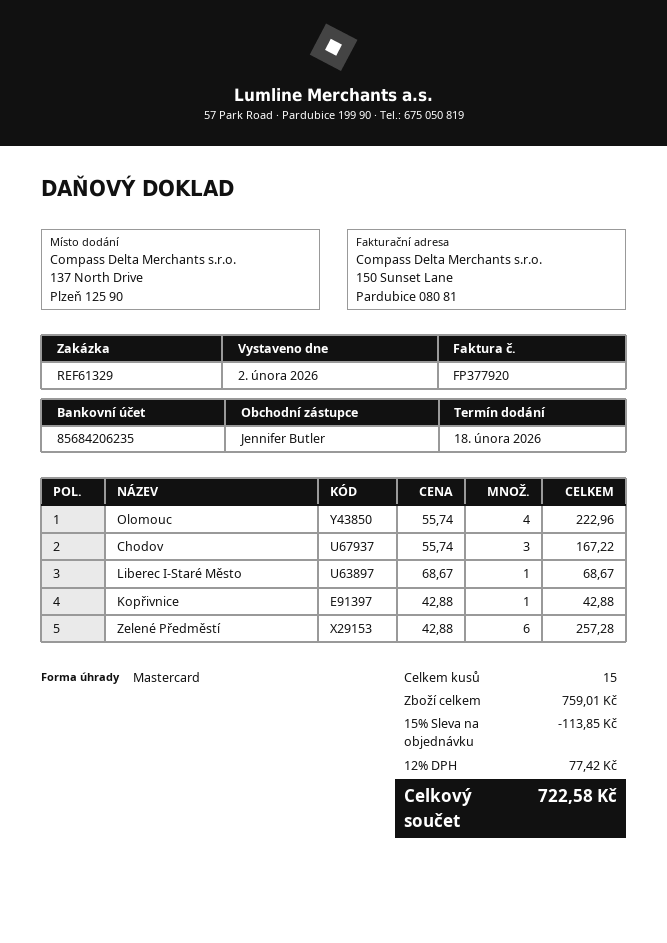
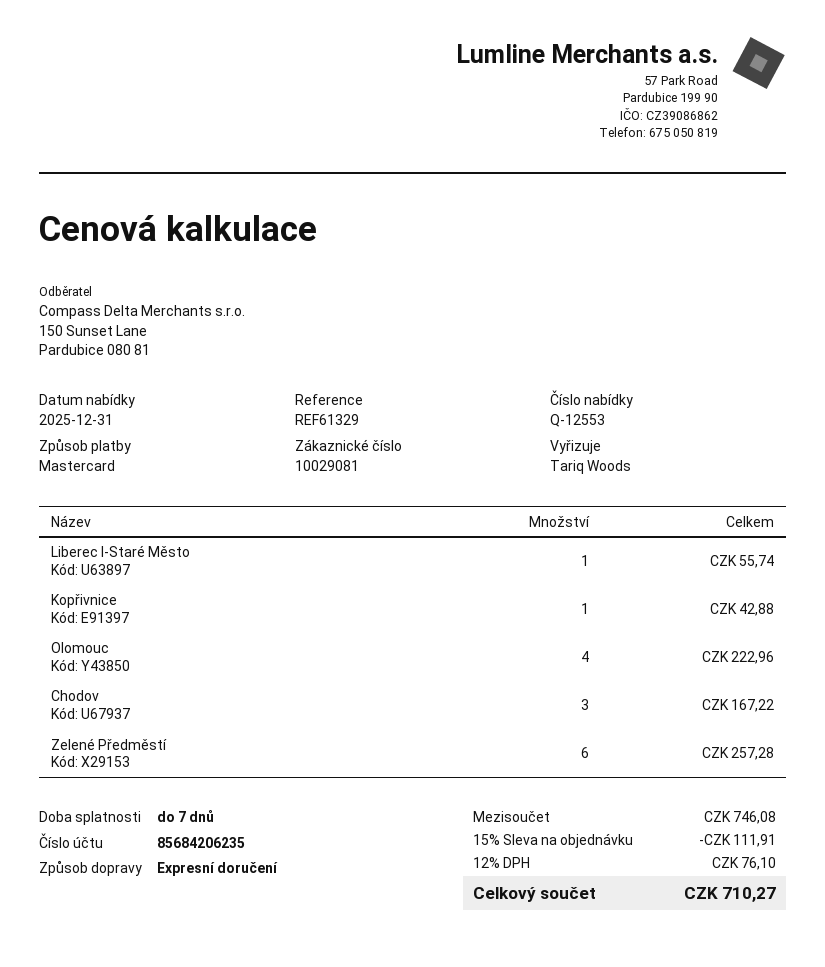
sales rep: Jennifer Butler -> Tariq Woods
Liberec I-Staré Město: 1 for 68.67 -> 1 for 55.74
subtotal: 759.01 -> 746.08
discount: 15% = 113.85 -> 15% = 111.91
tax: 12% = 77.42 -> 12% = 76.10
total: 722.58 -> 710.27

